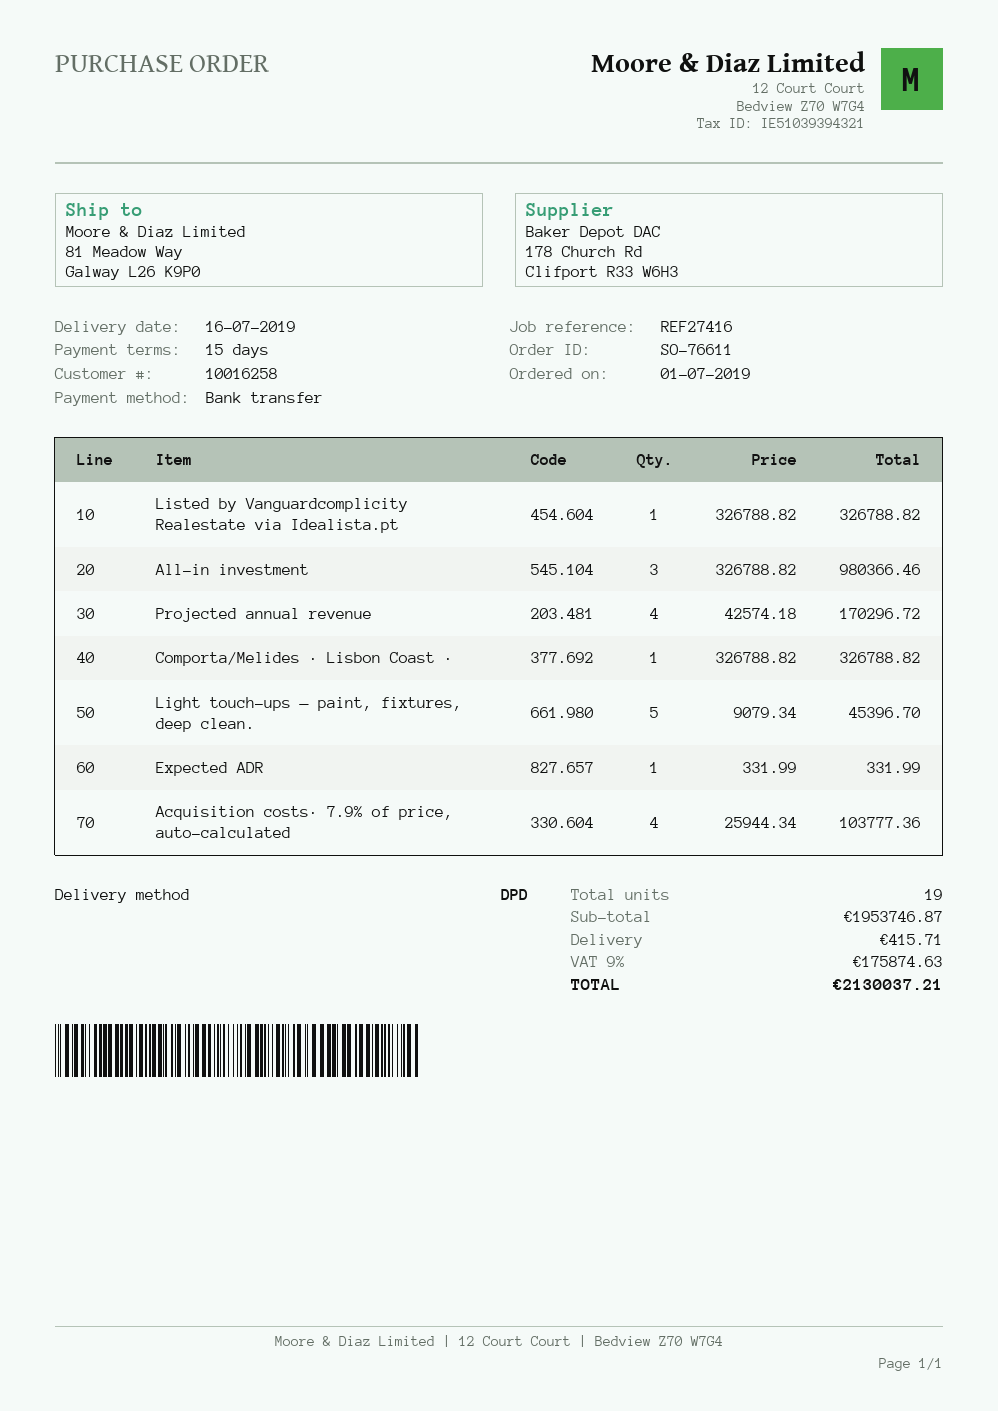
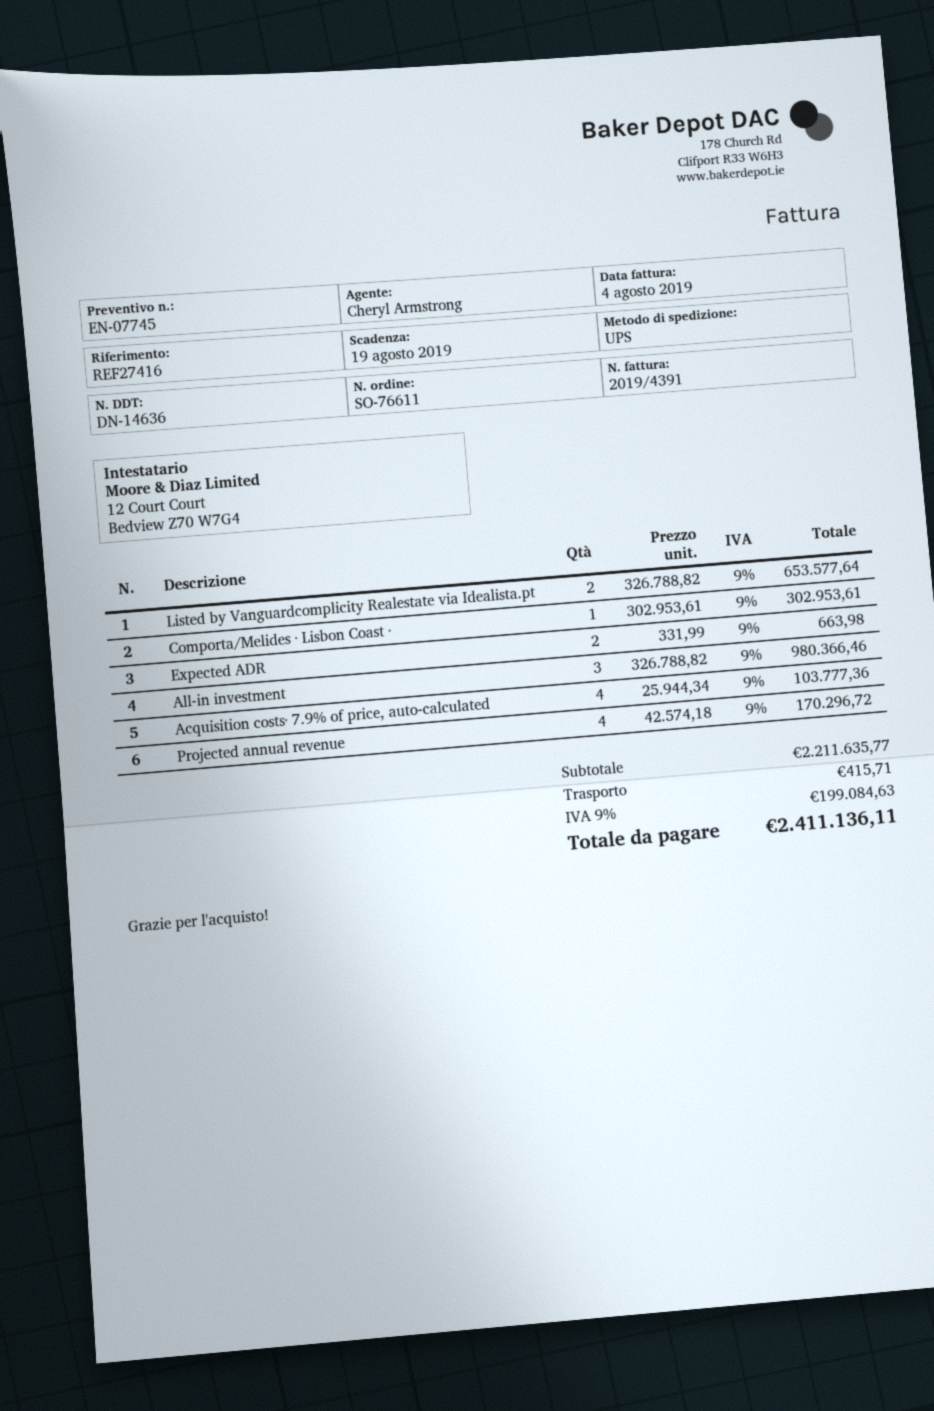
shipping method: DPD -> UPS
Listed by Vanguardcomplicity Realestate via Idealista.pt: 1 x 326788.82 = 326788.82 -> 2 x 326788.82 = 653577.64
Comporta/Melides · Lisbon Coast ·: 1 x 326788.82 = 326788.82 -> 1 x 302953.61 = 302953.61
Light touch-ups — paint, fixtures, deep clean.: 5 x 9079.34 = 45396.70 -> none
Expected ADR: 1 x 331.99 = 331.99 -> 2 x 331.99 = 663.98
subtotal: 1953746.87 -> 2211635.77
tax: 9% = 175874.63 -> 9% = 199084.63
total: 2130037.21 -> 2411136.11

